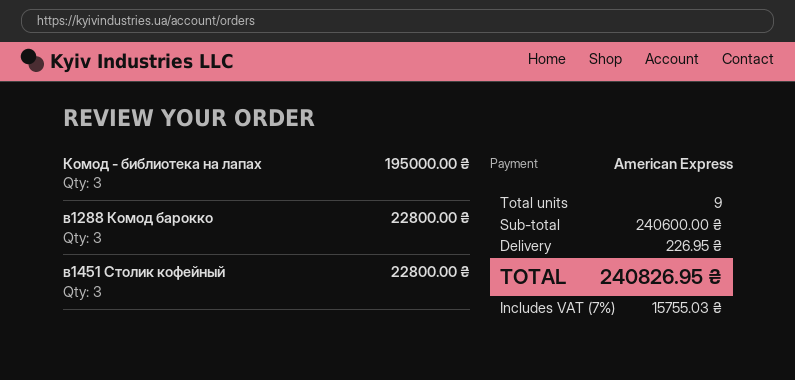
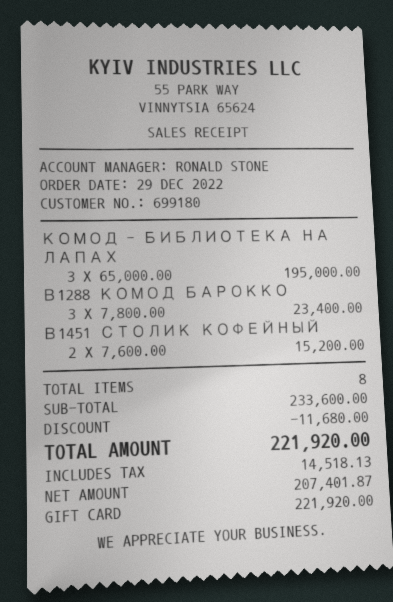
payment method: American Express -> gift card
в1288 Комод барокко: 3 for 22800.00 -> 3 for 23400.00
в1451 Столик кофейный: 3 for 22800.00 -> 2 for 15200.00
total quantity: 9 -> 8
subtotal: 240600.00 -> 233600.00
discount: none -> 11680.00
shipping: 226.95 -> none
tax: 15755.03 -> 14518.13
total: 240826.95 -> 221920.00

